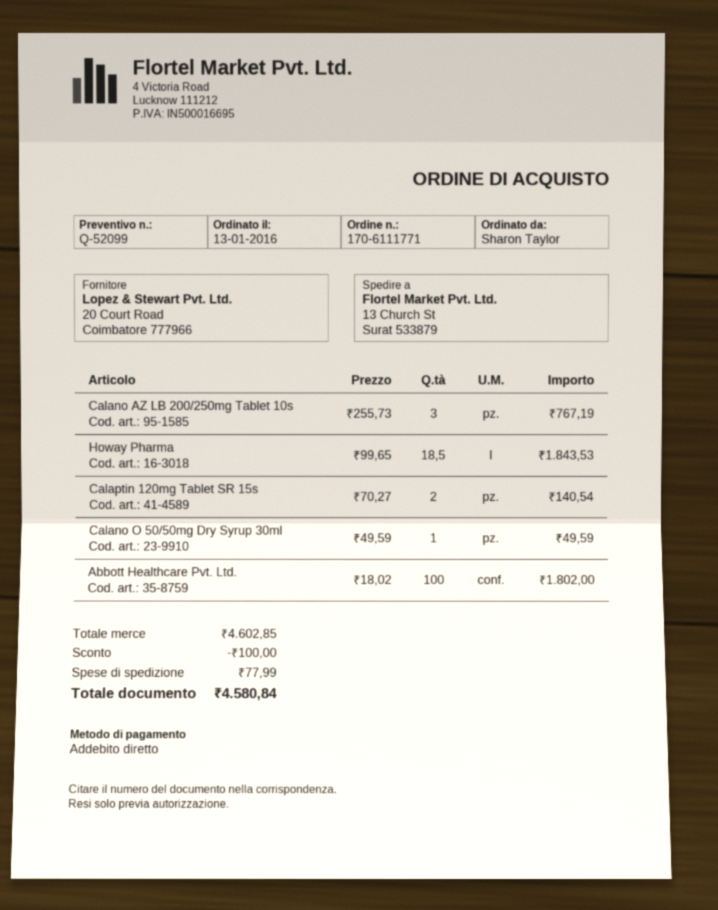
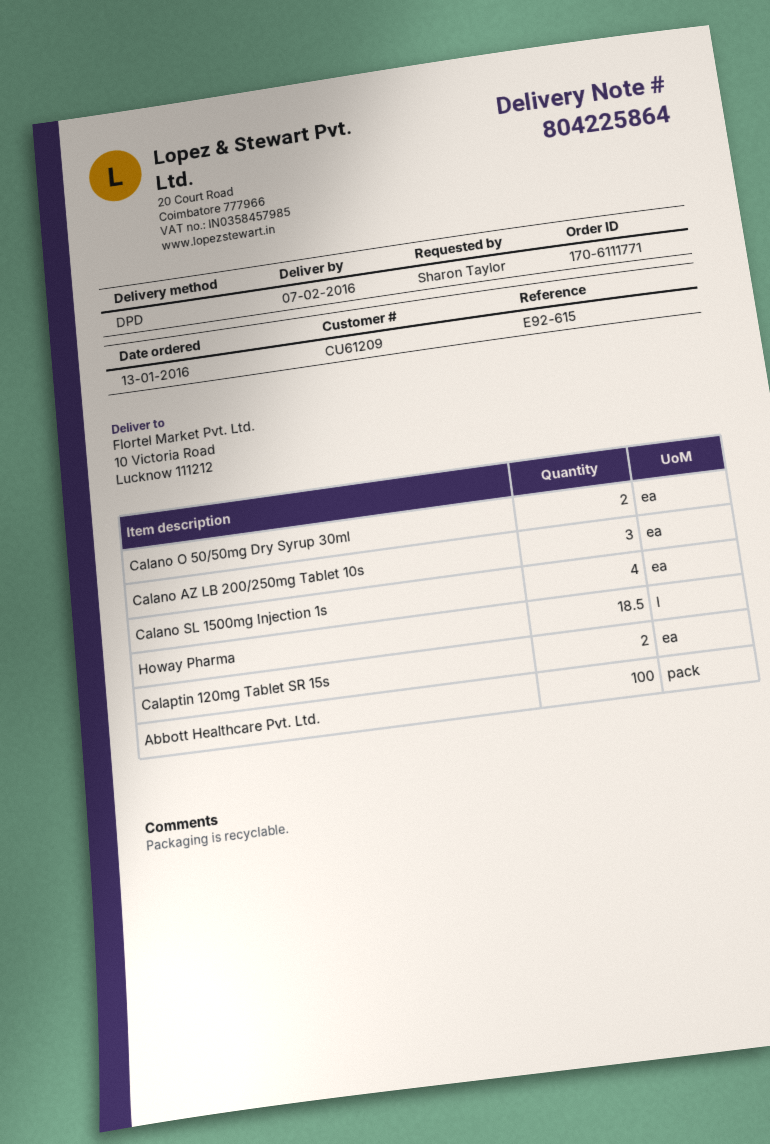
ship to: 13 Church St, Surat 533879 -> 10 Victoria Road, Lucknow 111212
Calano O 50/50mg Dry Syrup 30ml: 1 -> 2
Calano SL 1500mg Injection 1s: none -> 4

